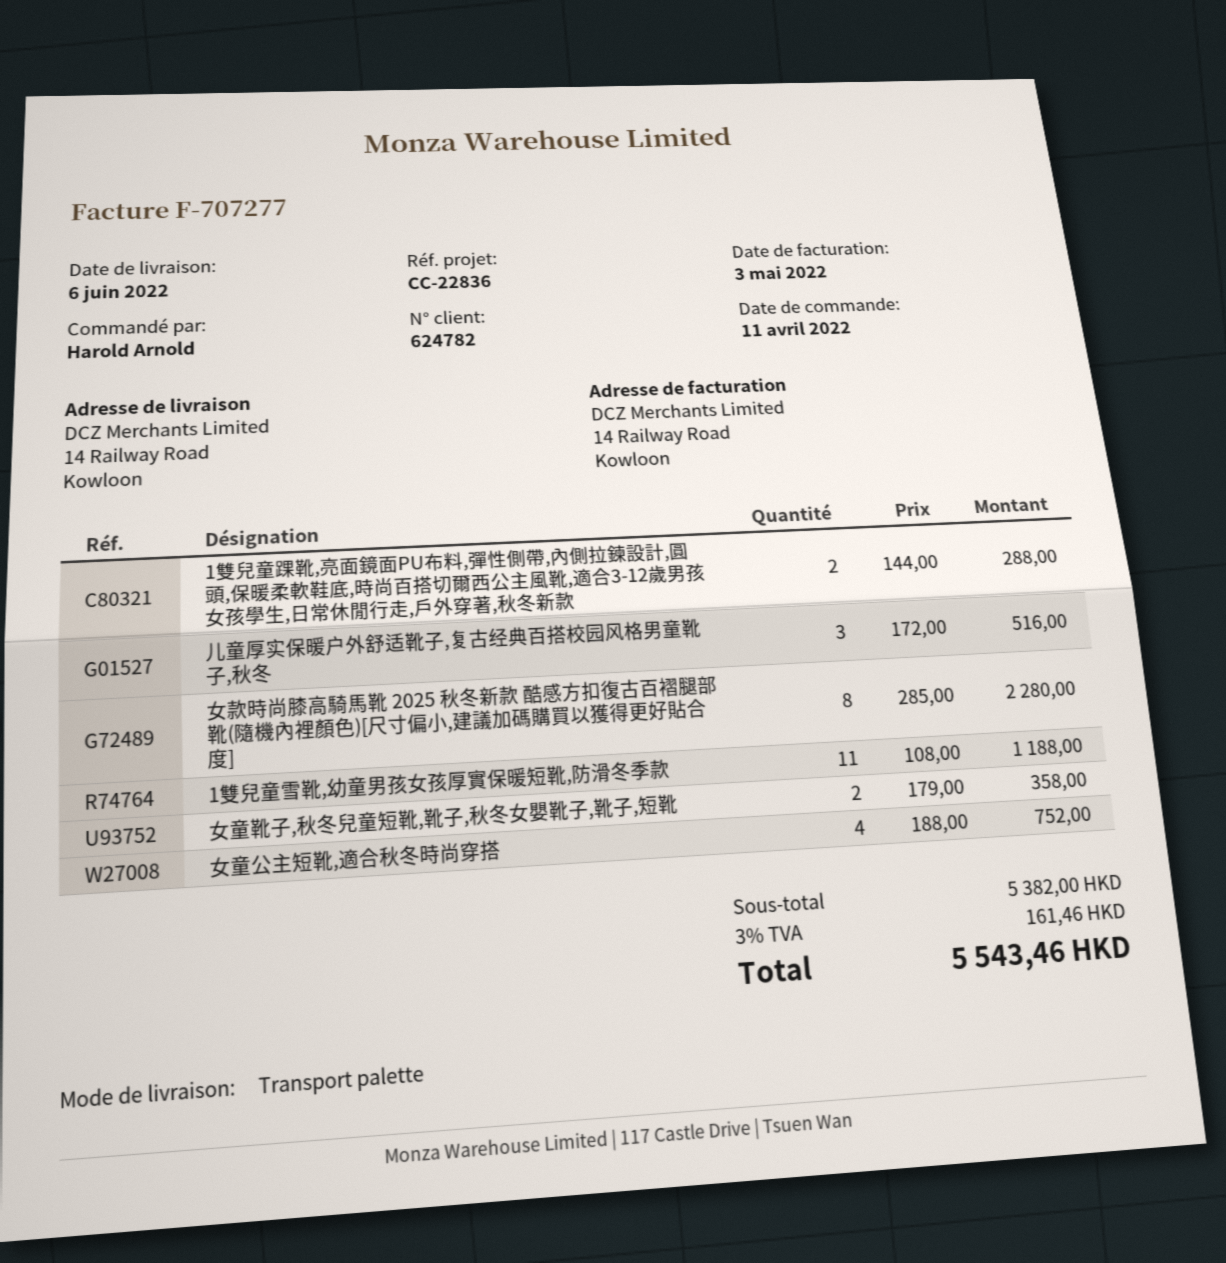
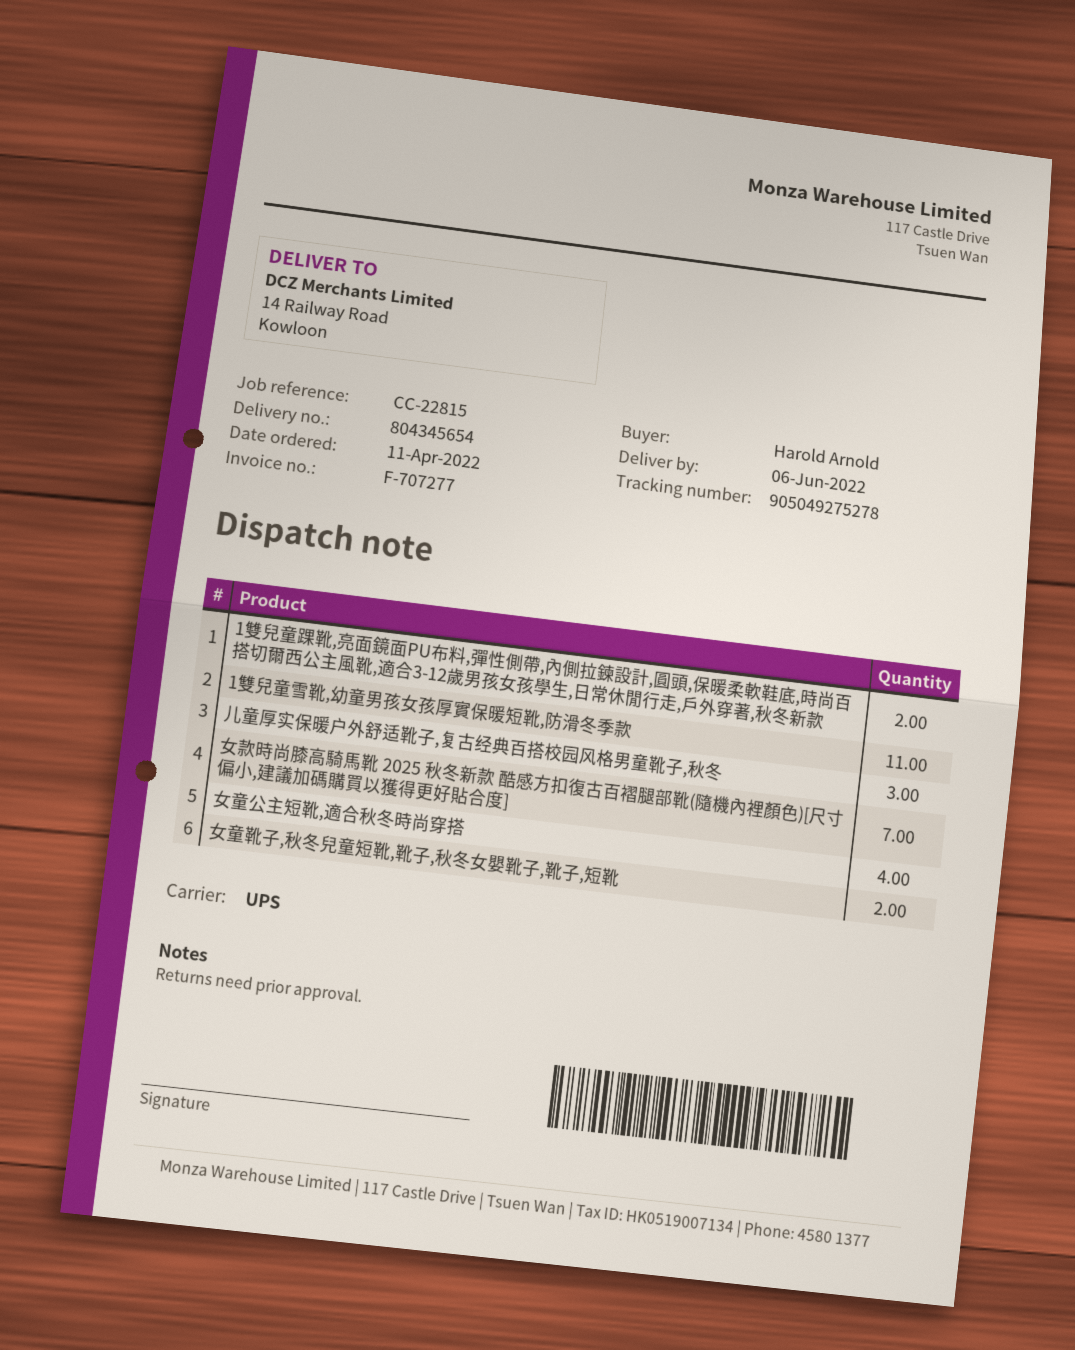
reference: CC-22836 -> CC-22815
shipping method: pallet freight -> UPS
女款時尚膝高騎馬靴 2025 秋冬新款 酷感方扣復古百褶腿部靴(隨機內裡顏色)[尺寸偏小,建議加碼購買以獲得更好貼合度]: 8 -> 7

